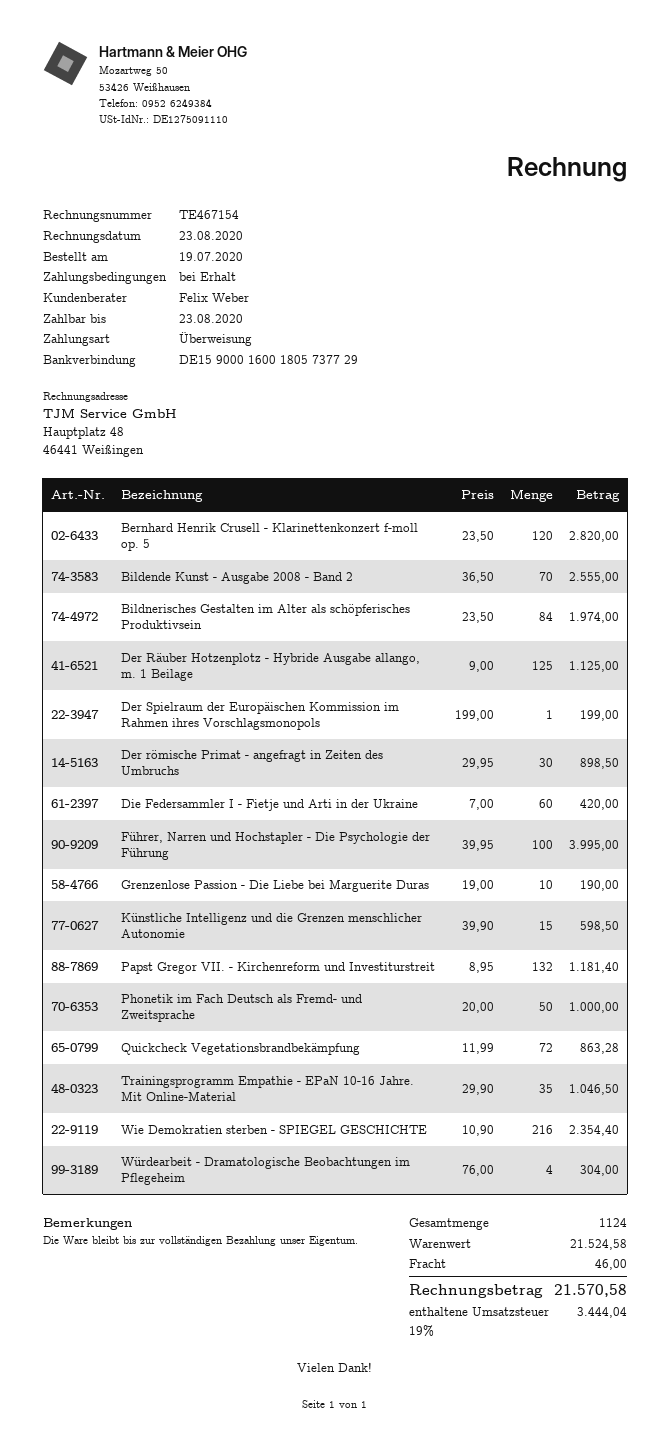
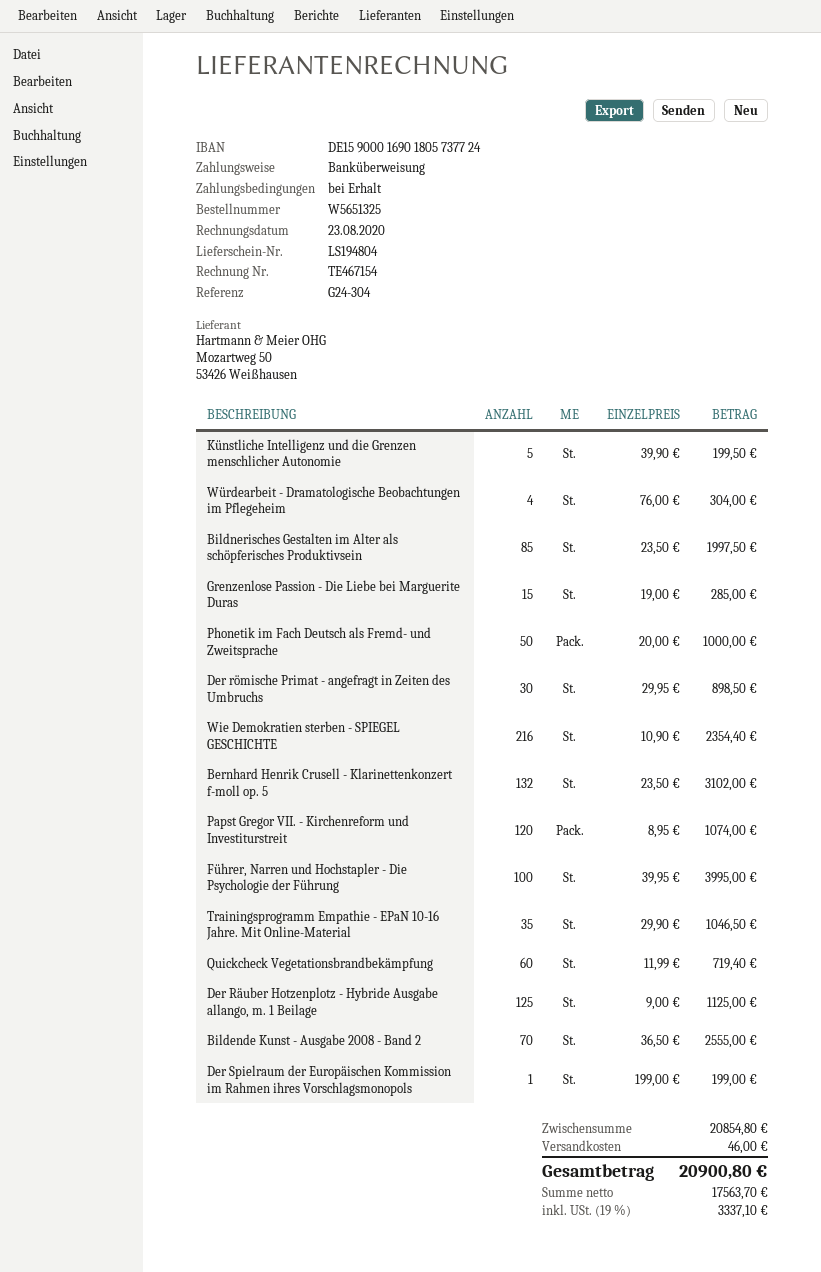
bank account: DE15900016001805737729 -> DE15900016901805737724
Bernhard Henrik Crusell - Klarinettenkonzert f-moll op. 5: 120 x 23.50 = 2820.00 -> 132 x 23.50 = 3102.00
Bildnerisches Gestalten im Alter als schöpferisches Produktivsein: 84 x 23.50 = 1974.00 -> 85 x 23.50 = 1997.50
Die Federsammler I - Fietje und Arti in der Ukraine: 60 x 7.00 = 420.00 -> none
Grenzenlose Passion - Die Liebe bei Marguerite Duras: 10 x 19.00 = 190.00 -> 15 x 19.00 = 285.00
Künstliche Intelligenz und die Grenzen menschlicher Autonomie: 15 x 39.90 = 598.50 -> 5 x 39.90 = 199.50
Papst Gregor VII. - Kirchenreform und Investiturstreit: 132 x 8.95 = 1181.40 -> 120 x 8.95 = 1074.00
Quickcheck Vegetationsbrandbekämpfung: 72 x 11.99 = 863.28 -> 60 x 11.99 = 719.40
subtotal: 21524.58 -> 20854.80
tax: 19% = 3444.04 -> 19% = 3337.10
total: 21570.58 -> 20900.80

